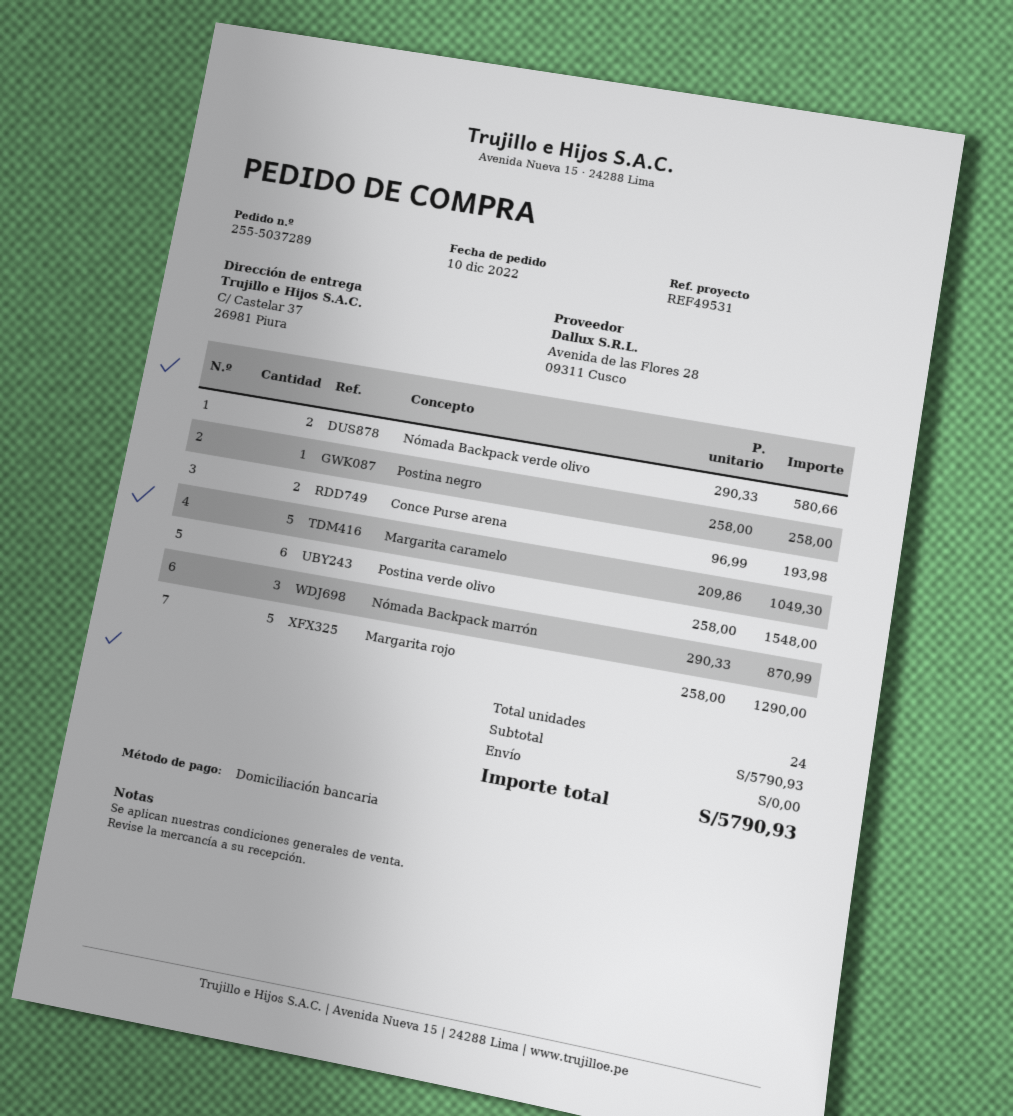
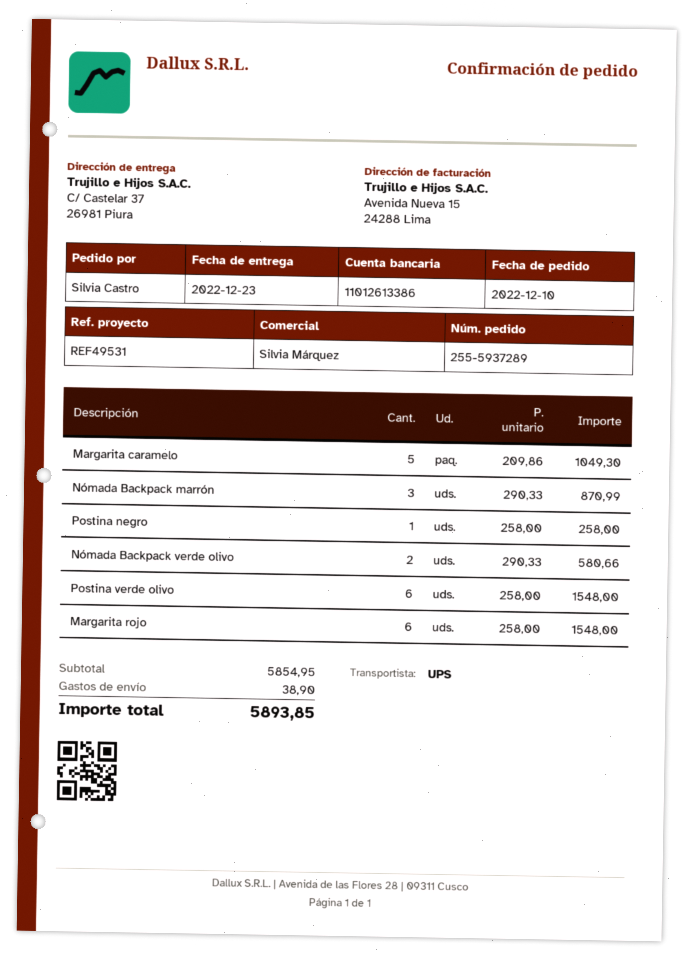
order number: 255-5037289 -> 255-5937289
Conce Purse arena: 2 x 96.99 = 193.98 -> none
Margarita rojo: 5 x 258.00 = 1290.00 -> 6 x 258.00 = 1548.00
subtotal: 5790.93 -> 5854.95
shipping: 0.00 -> 38.90
total: 5790.93 -> 5893.85

